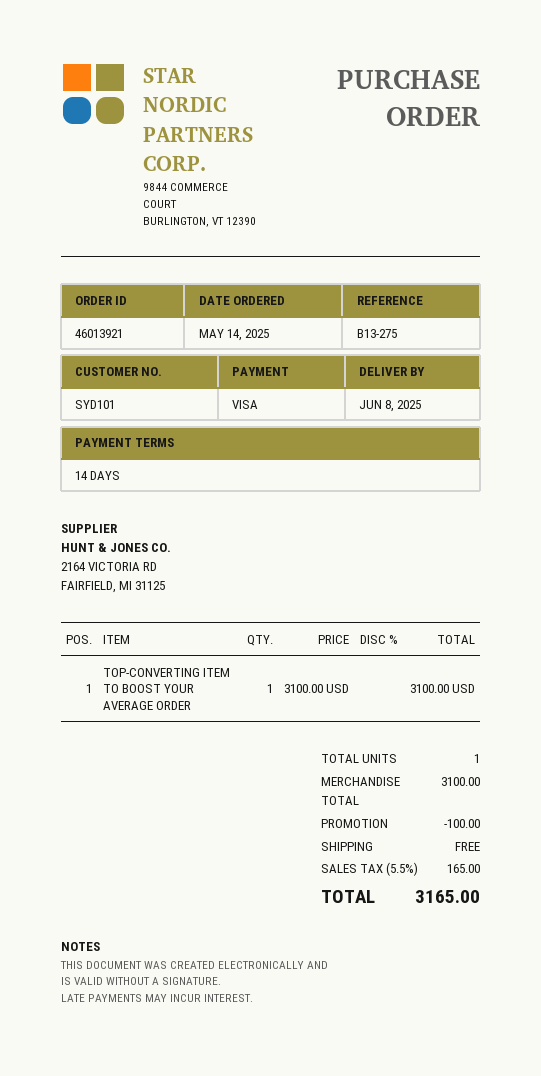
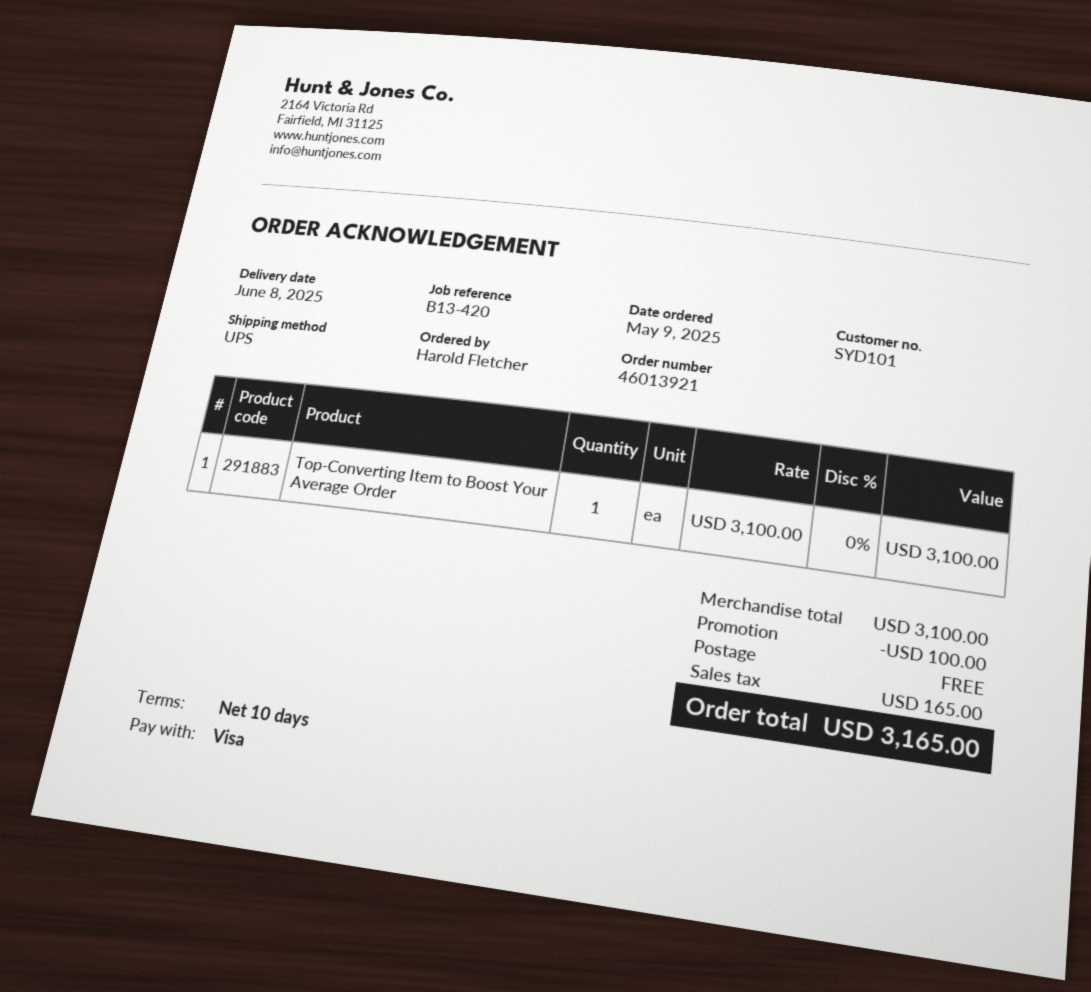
order date: 2025-05-14 -> 2025-05-09
payment terms: 14 days -> 10 days
reference: B13-275 -> B13-420

